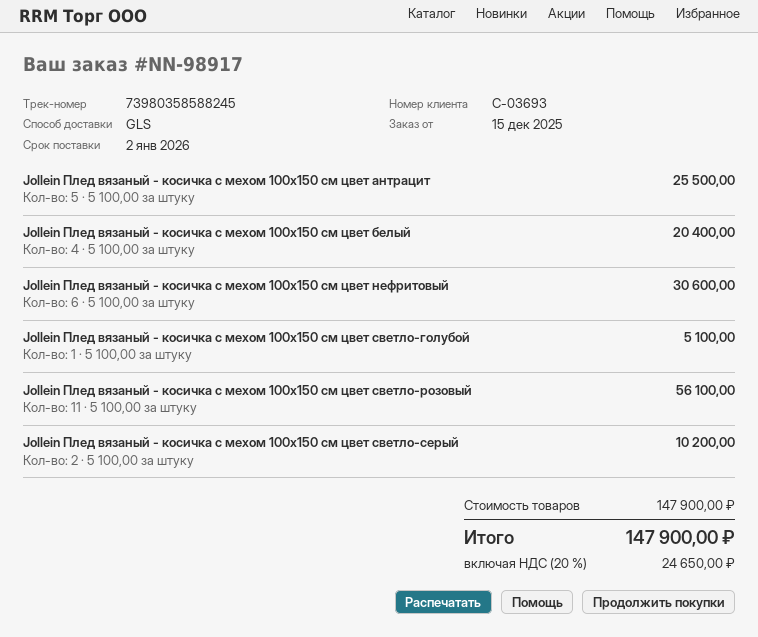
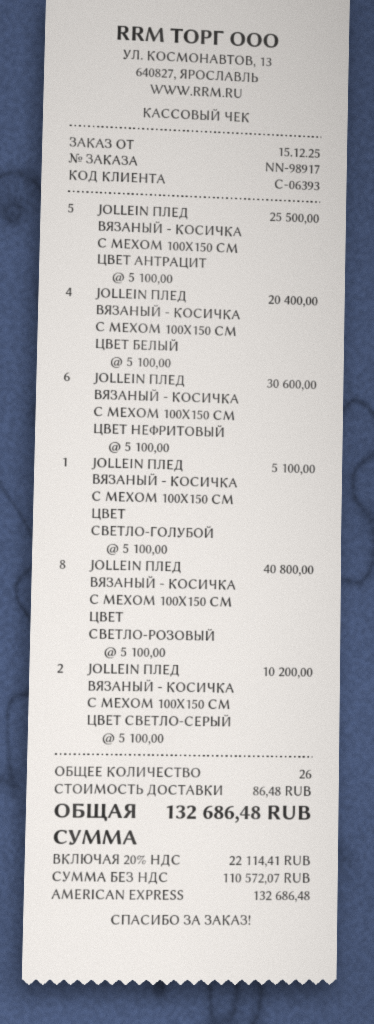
customer number: C-03693 -> C-06393
Jollein Плед вязаный - косичка с мехом 100х150 см цвет светло-розовый: 11 x 5100.00 = 56100.00 -> 8 x 5100.00 = 40800.00
shipping: none -> 86.48
tax: 20% = 24650.00 -> 20% = 22114.41
total: 147900.00 -> 132686.48

